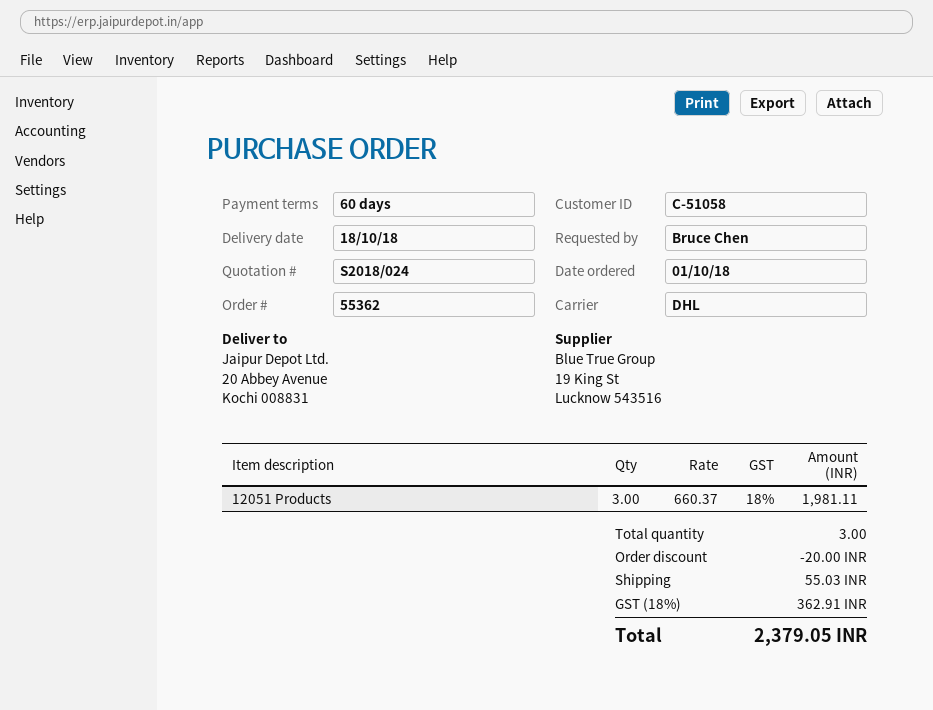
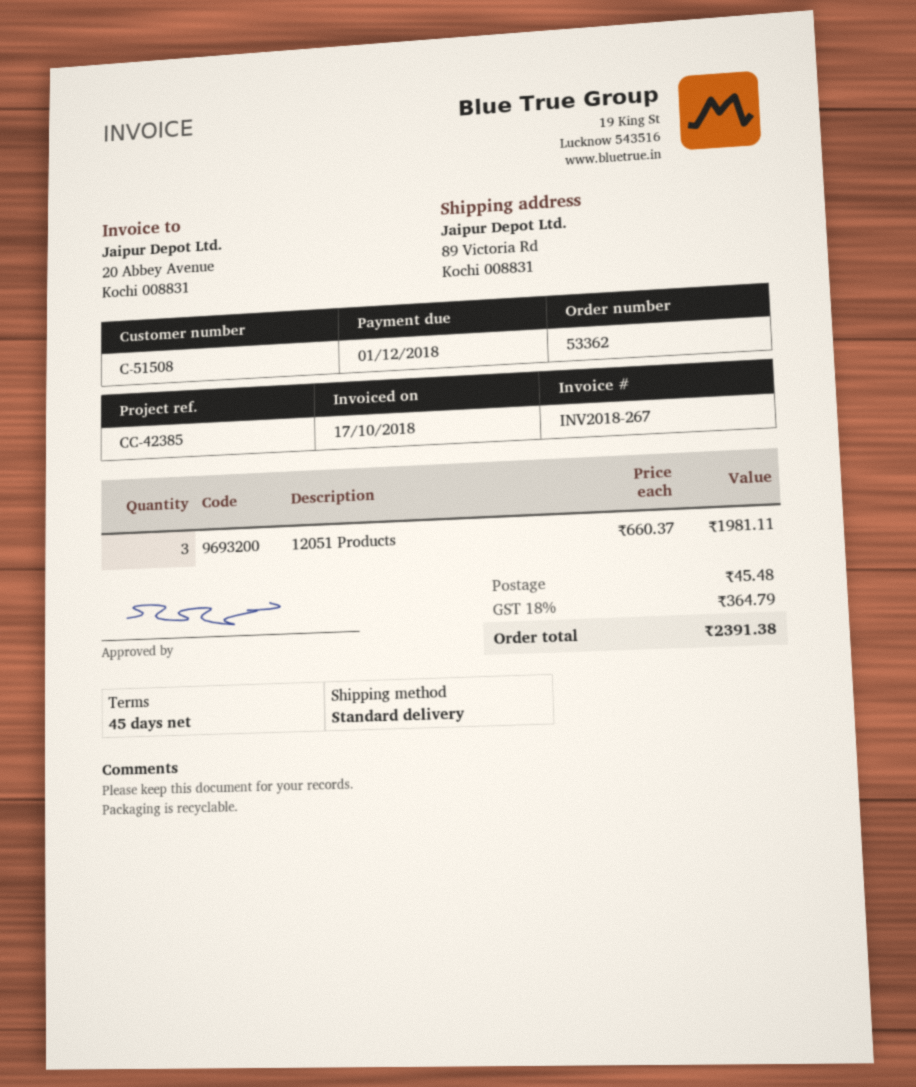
order number: 55362 -> 53362
payment terms: 60 days -> 45 days
customer number: C-51058 -> C-51508
shipping method: DHL -> standard
ship to: 20 Abbey Avenue, Kochi 008831 -> 89 Victoria Rd, Kochi 008831
discount: 20.00 -> none
shipping: 55.03 -> 45.48
tax: 18% = 362.91 -> 18% = 364.79
total: 2379.05 -> 2391.38

